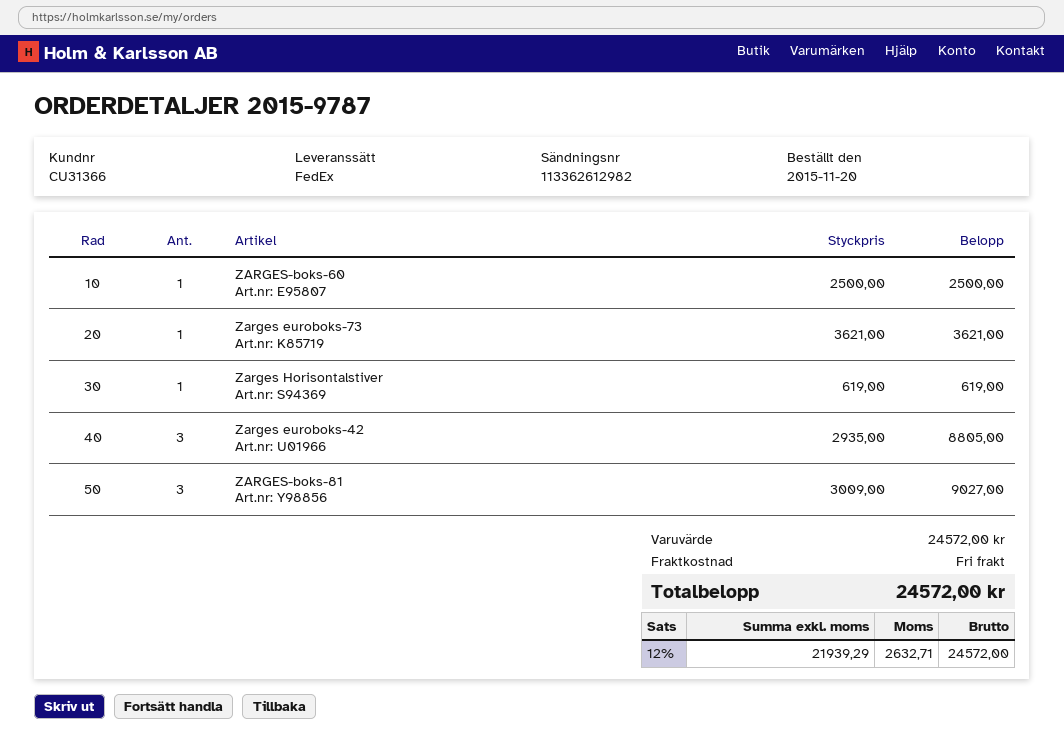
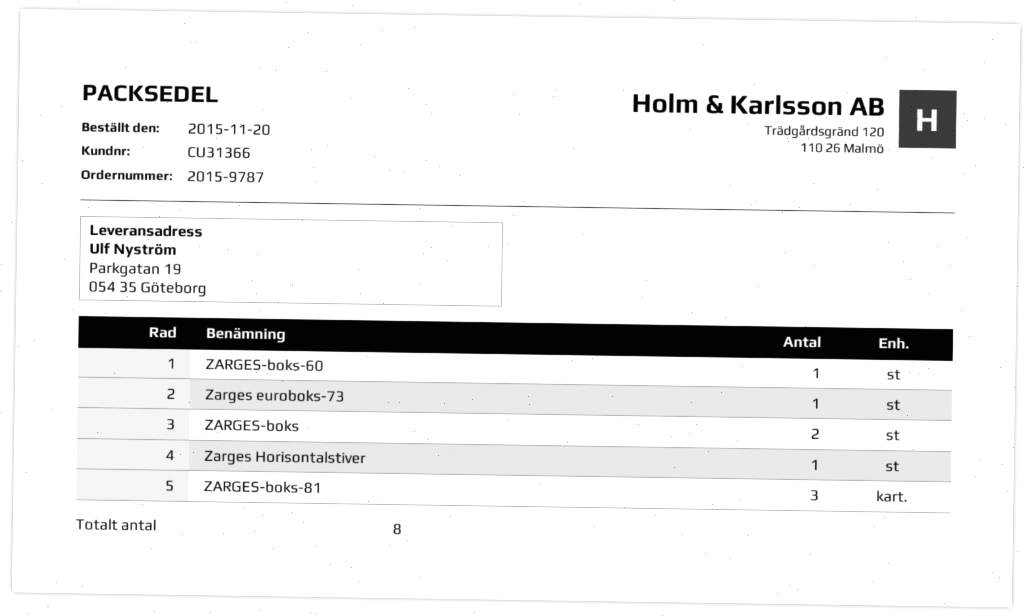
Zarges euroboks-42: 3 -> none
ZARGES-boks: none -> 2

